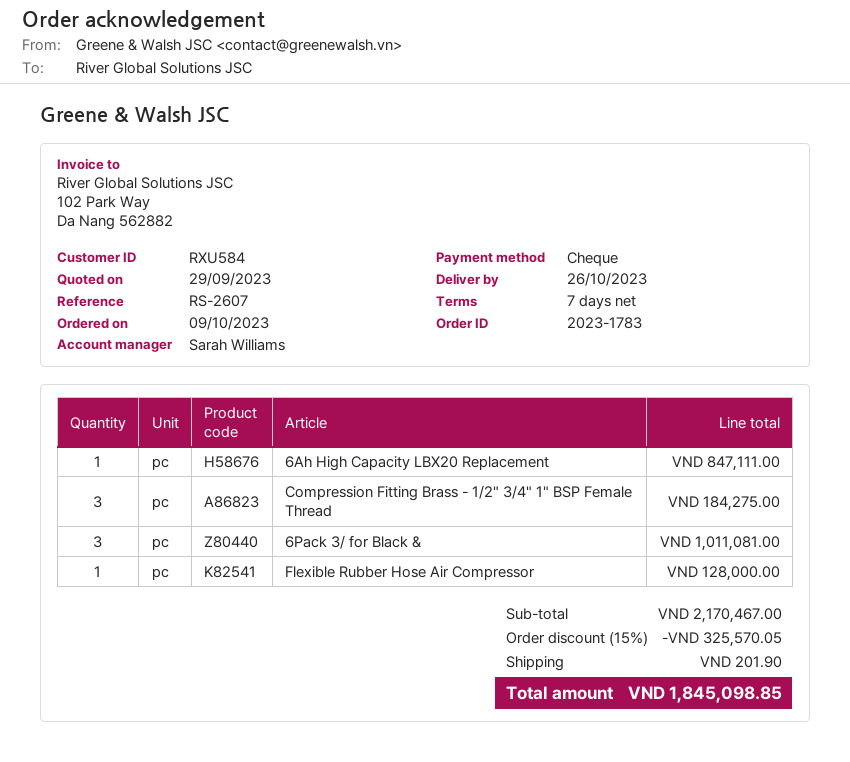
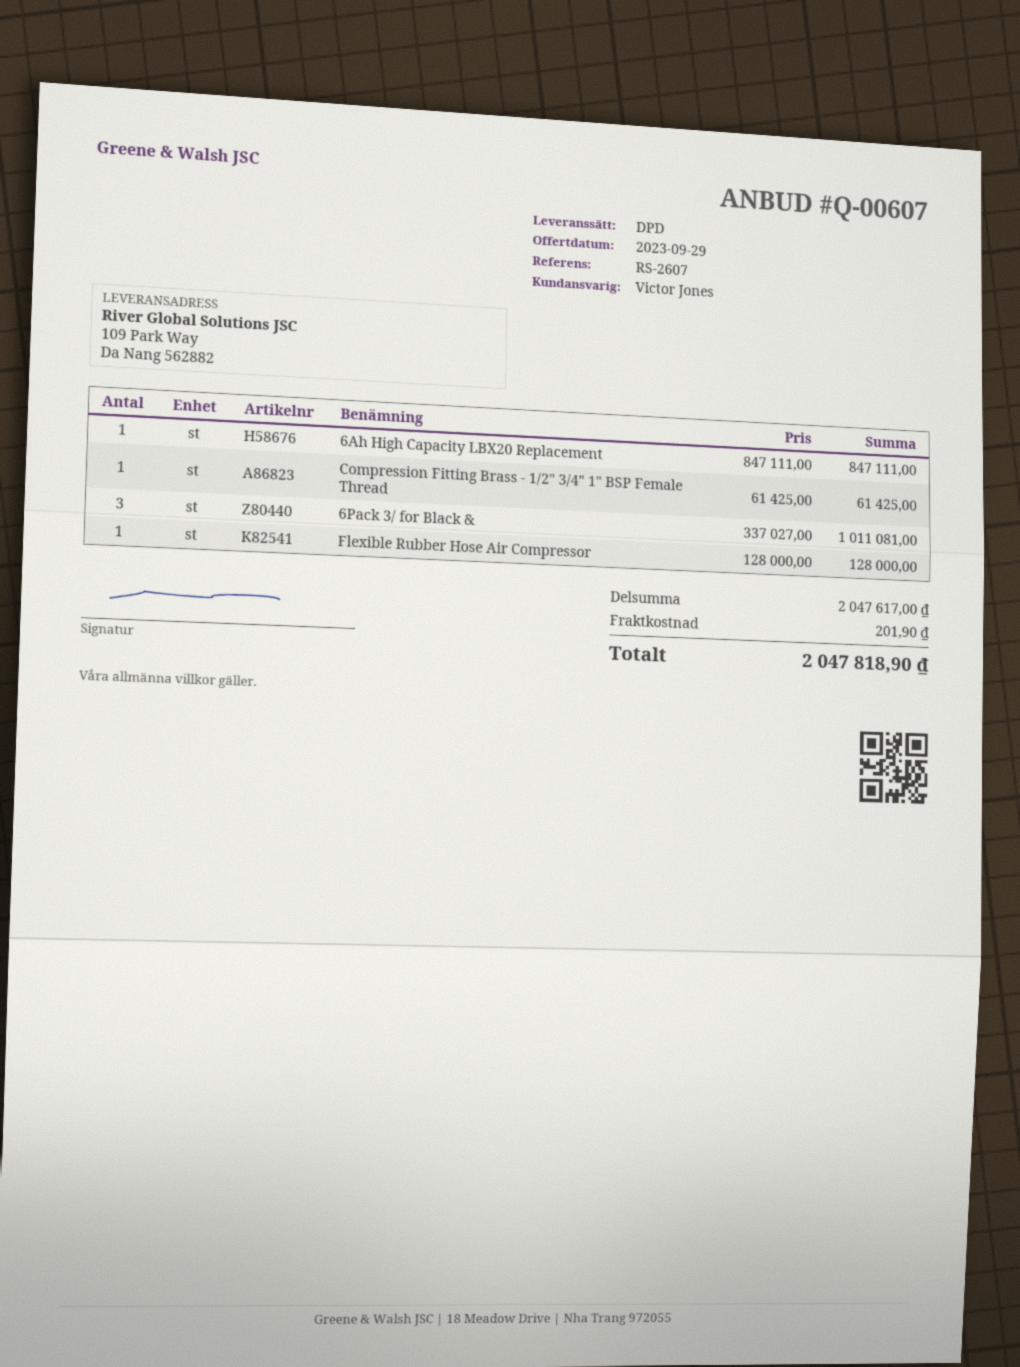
sales rep: Sarah Williams -> Victor Jones
Compression Fitting Brass - 1/2" 3/4" 1" BSP Female Thread: 3 for 184275.00 -> 1 for 61425.00
subtotal: 2170467.00 -> 2047617.00
discount: 15% = 325570.05 -> none
total: 1845098.85 -> 2047818.90

